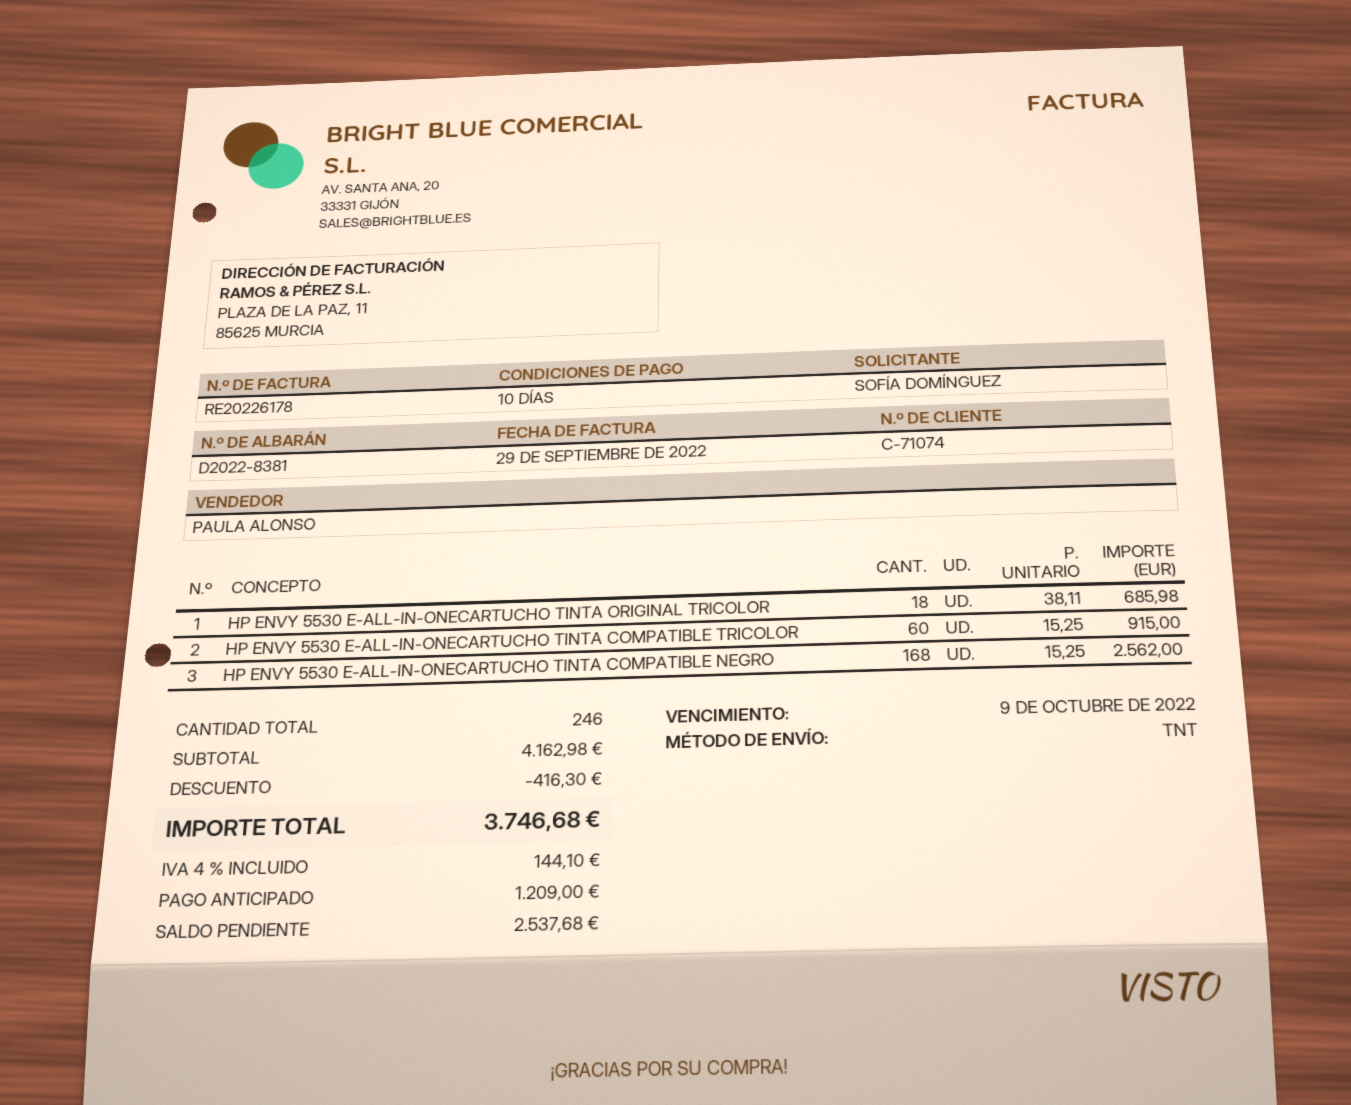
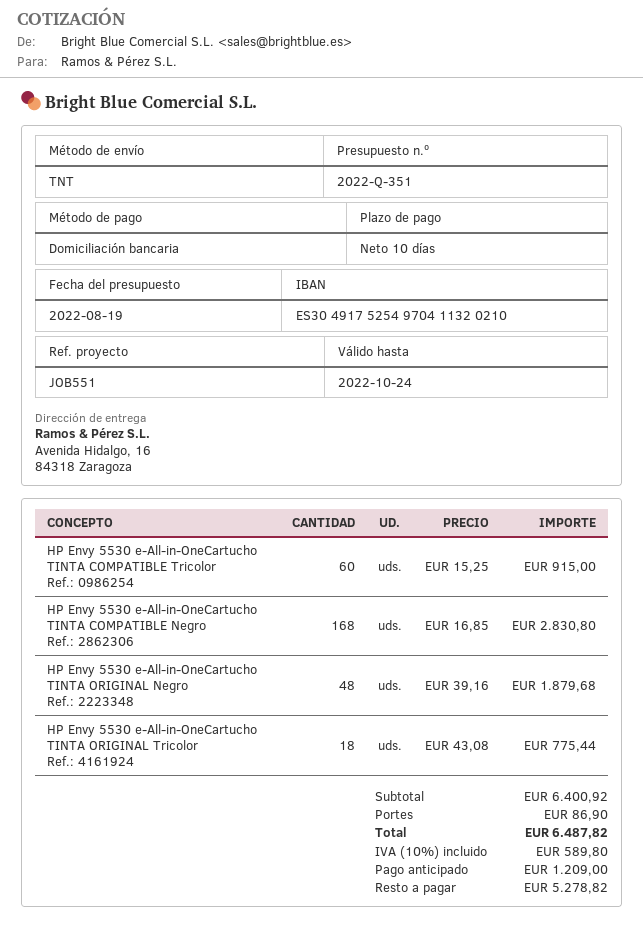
HP ENVY 5530 E-ALL-IN-ONECARTUCHO TINTA ORIGINAL TRICOLOR: 18 x 38.11 = 685.98 -> 18 x 43.08 = 775.44
HP ENVY 5530 E-ALL-IN-ONECARTUCHO TINTA COMPATIBLE NEGRO: 168 x 15.25 = 2562.00 -> 168 x 16.85 = 2830.80
HP Envy 5530 e-All-in-OneCartucho TINTA ORIGINAL Negro: none -> 48 x 39.16 = 1879.68
subtotal: 4162.98 -> 6400.92
discount: 416.30 -> none
shipping: none -> 86.90
tax: 4% = 144.10 -> 10% = 589.80
total: 3746.68 -> 6487.82
balance: 2537.68 -> 5278.82

